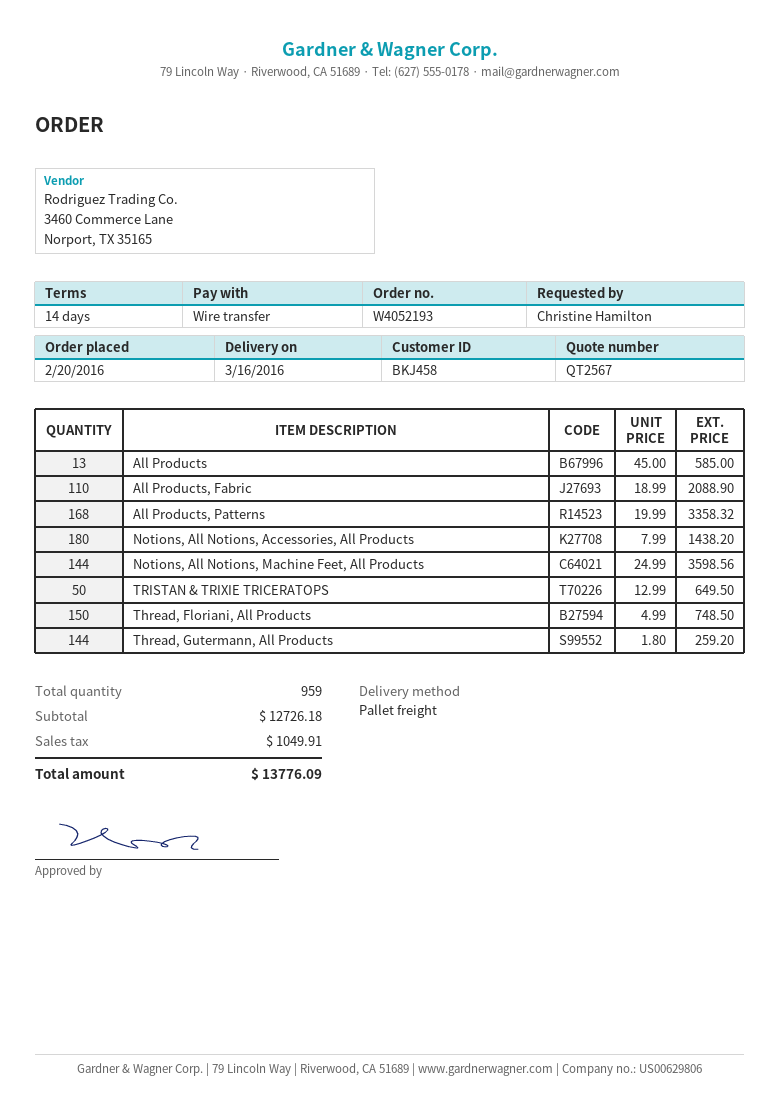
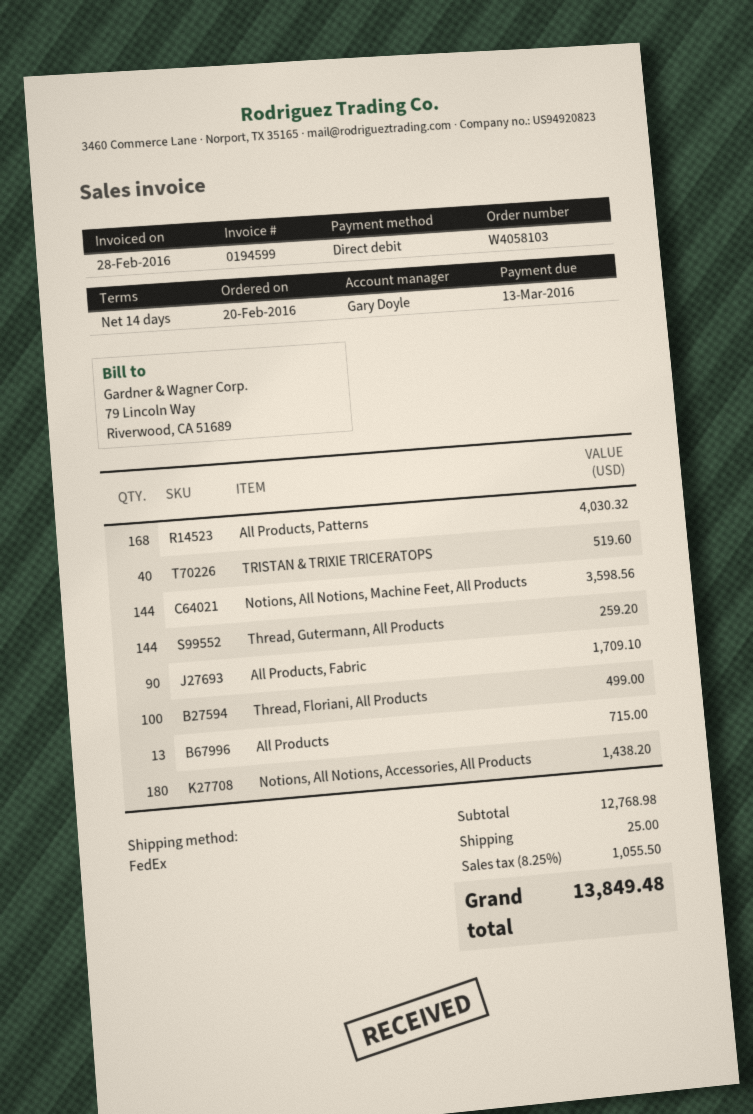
order number: W4052193 -> W4058103
payment method: bank transfer -> direct debit
shipping method: pallet freight -> FedEx
All Products: 13 for 585.00 -> 13 for 715.00
All Products, Fabric: 110 for 2088.90 -> 90 for 1709.10
All Products, Patterns: 168 for 3358.32 -> 168 for 4030.32
TRISTAN & TRIXIE TRICERATOPS: 50 for 649.50 -> 40 for 519.60
Thread, Floriani, All Products: 150 for 748.50 -> 100 for 499.00
subtotal: 12726.18 -> 12768.98
shipping: none -> 25.00
tax: 1049.91 -> 1055.50
total: 13776.09 -> 13849.48

